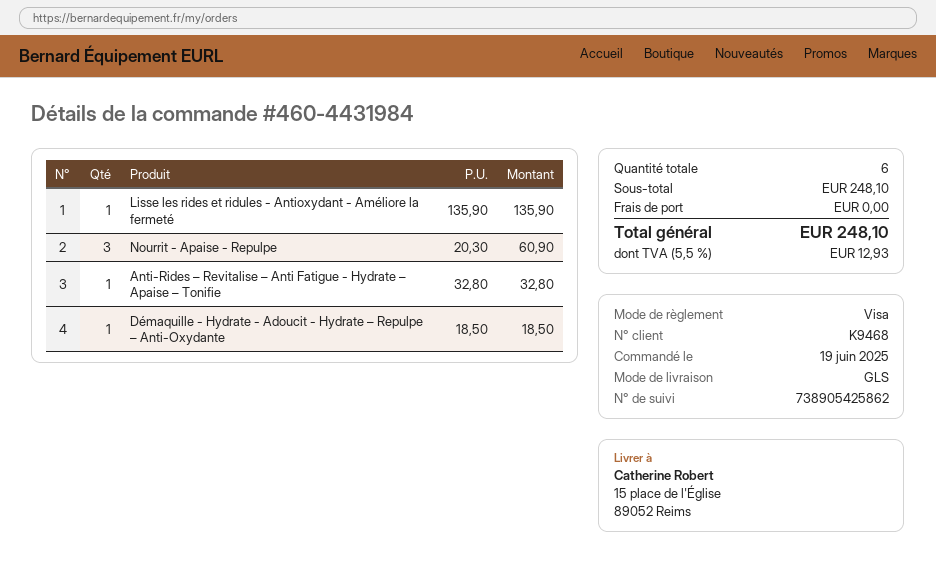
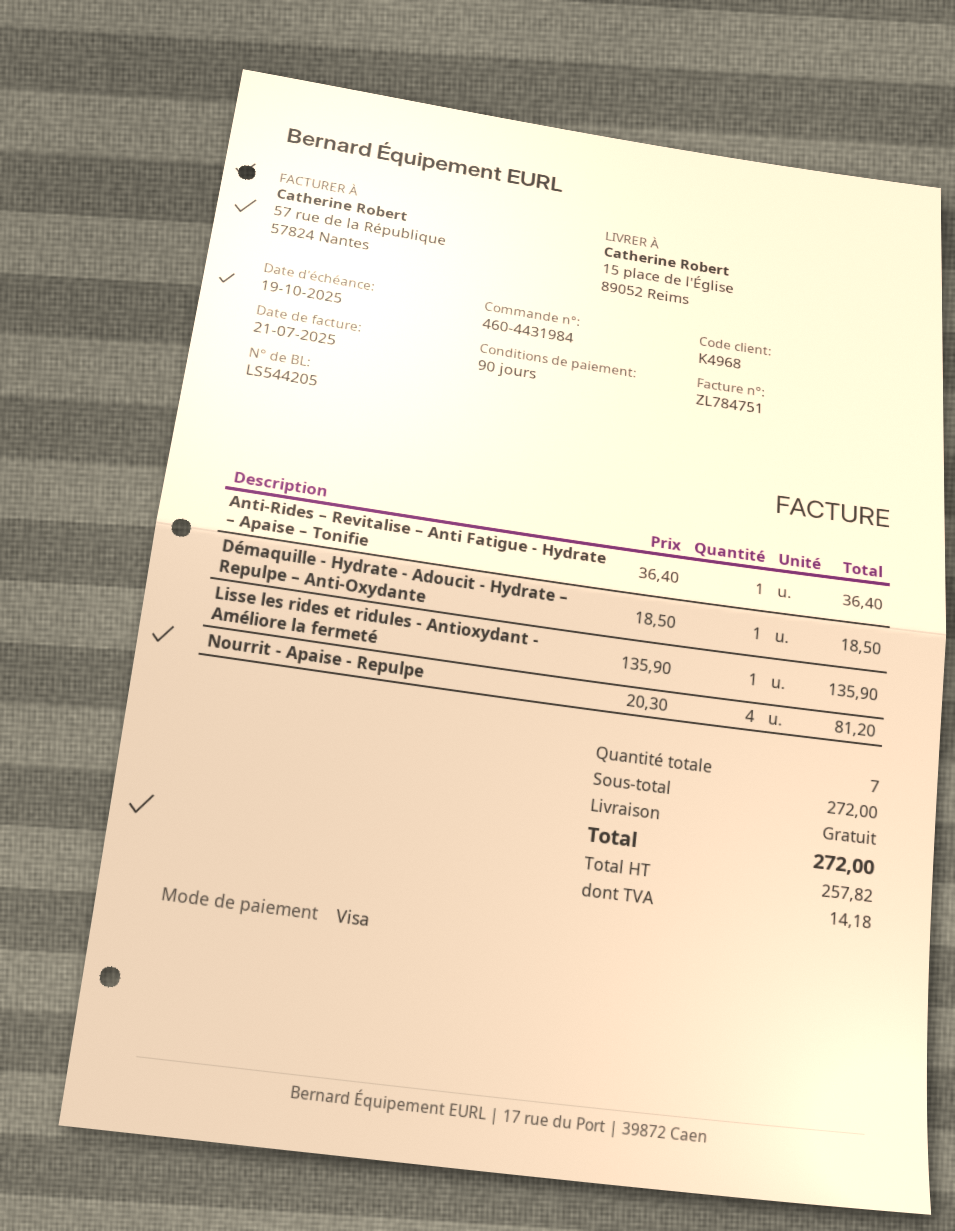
customer number: K9468 -> K4968
Nourrit - Apaise - Repulpe: 3 x 20.30 = 60.90 -> 4 x 20.30 = 81.20
Anti-Rides – Revitalise – Anti Fatigue - Hydrate – Apaise – Tonifie: 1 x 32.80 = 32.80 -> 1 x 36.40 = 36.40
total quantity: 6 -> 7
subtotal: 248.10 -> 272.00
tax: 12.93 -> 14.18
total: 248.10 -> 272.00

